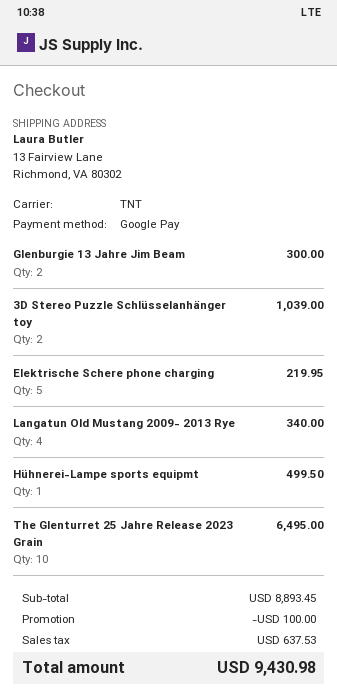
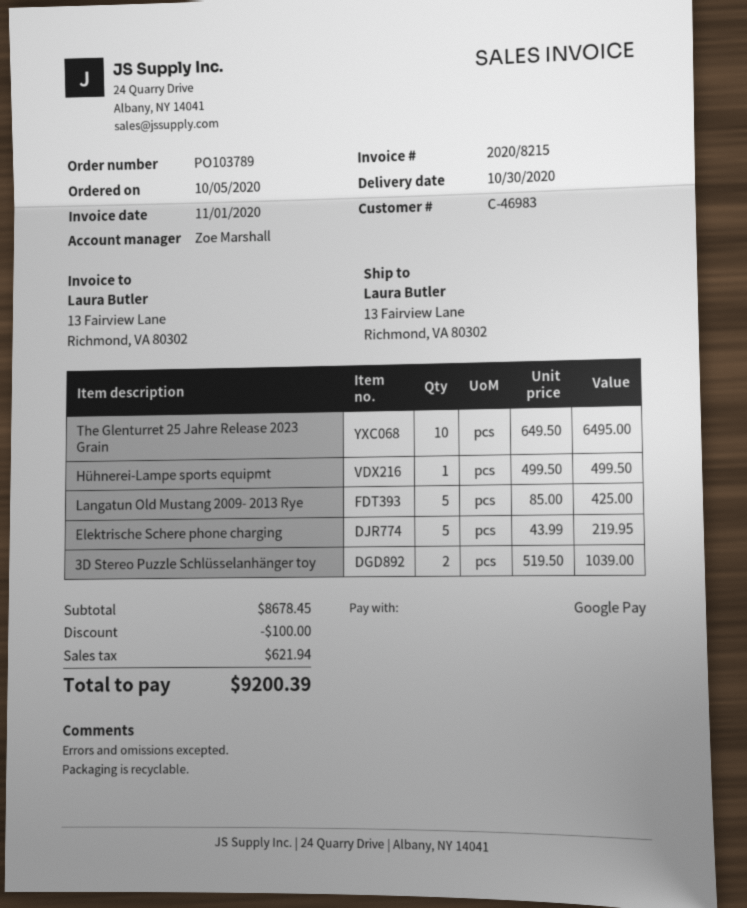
Glenburgie 13 Jahre Jim Beam: 2 for 300.00 -> none
Langatun Old Mustang 2009- 2013 Rye: 4 for 340.00 -> 5 for 425.00
subtotal: 8893.45 -> 8678.45
tax: 637.53 -> 621.94
total: 9430.98 -> 9200.39

